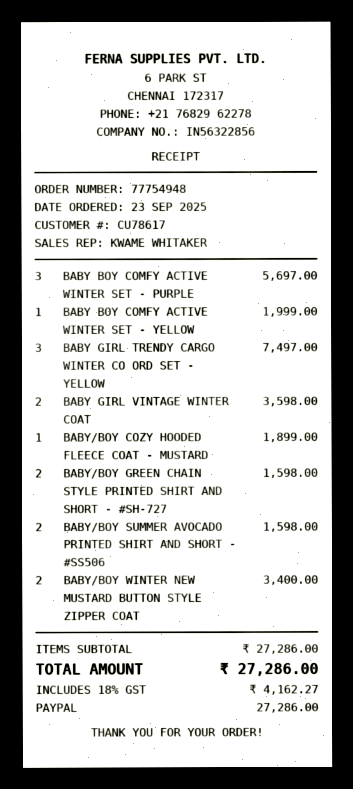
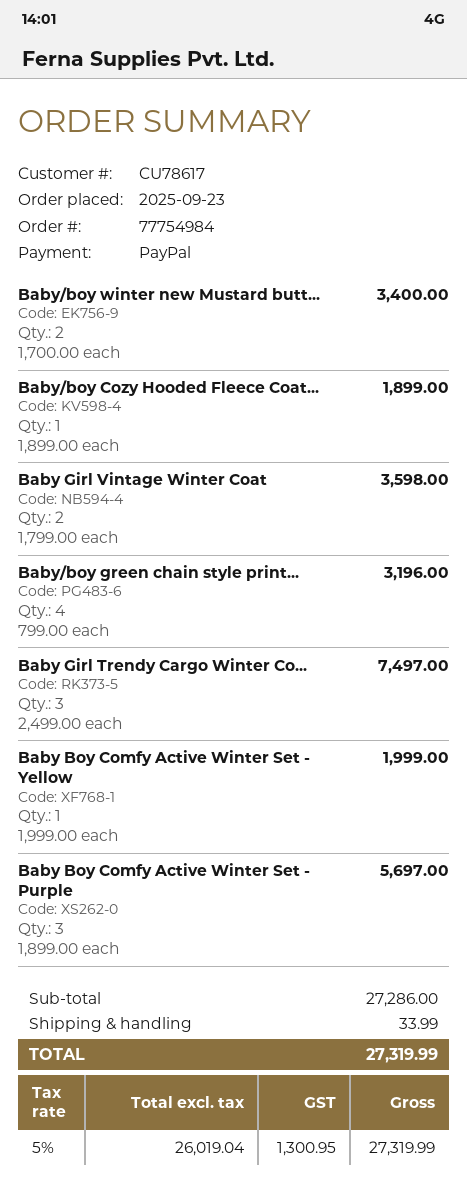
order number: 77754948 -> 77754984
BABY/BOY GREEN CHAIN STYLE PRINTED SHIRT AND SHORT - #SH-727: 2 for 1598.00 -> 4 for 3196.00
BABY/BOY SUMMER AVOCADO PRINTED SHIRT AND SHORT - #SS506: 2 for 1598.00 -> none
shipping: none -> 33.99
tax: 18% = 4162.27 -> 5% = 1300.95
total: 27286.00 -> 27319.99

